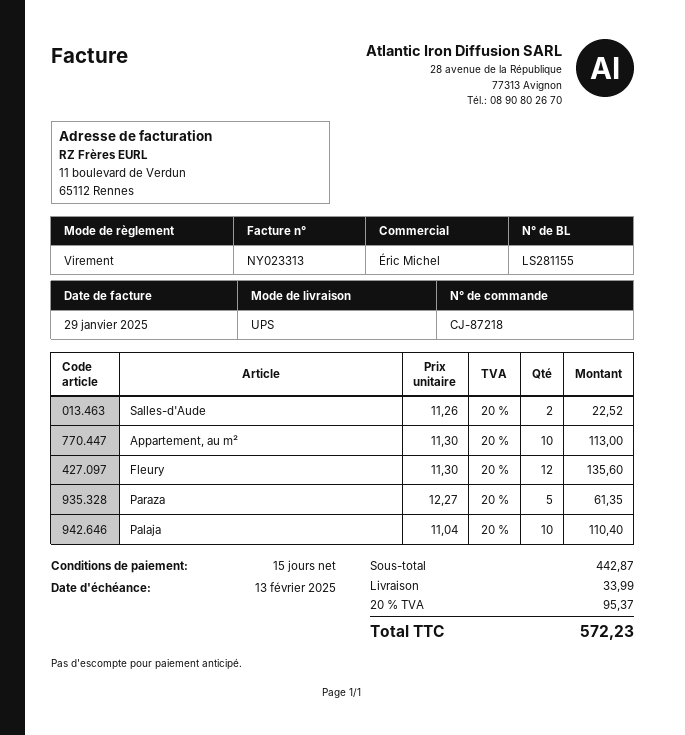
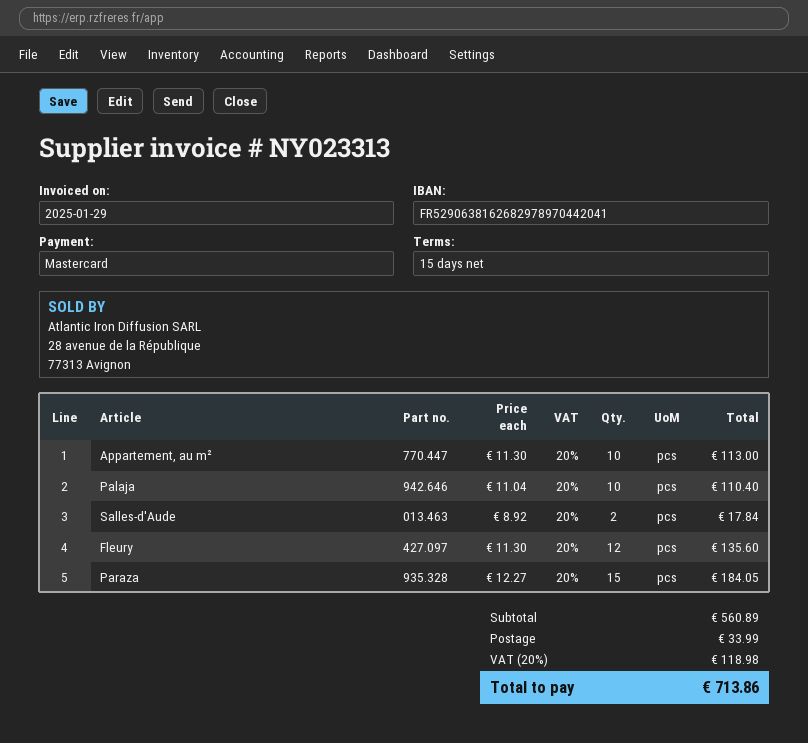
payment method: bank transfer -> Mastercard
Salles-d'Aude: 2 x 11.26 = 22.52 -> 2 x 8.92 = 17.84
Paraza: 5 x 12.27 = 61.35 -> 15 x 12.27 = 184.05
subtotal: 442.87 -> 560.89
tax: 20% = 95.37 -> 20% = 118.98
total: 572.23 -> 713.86

